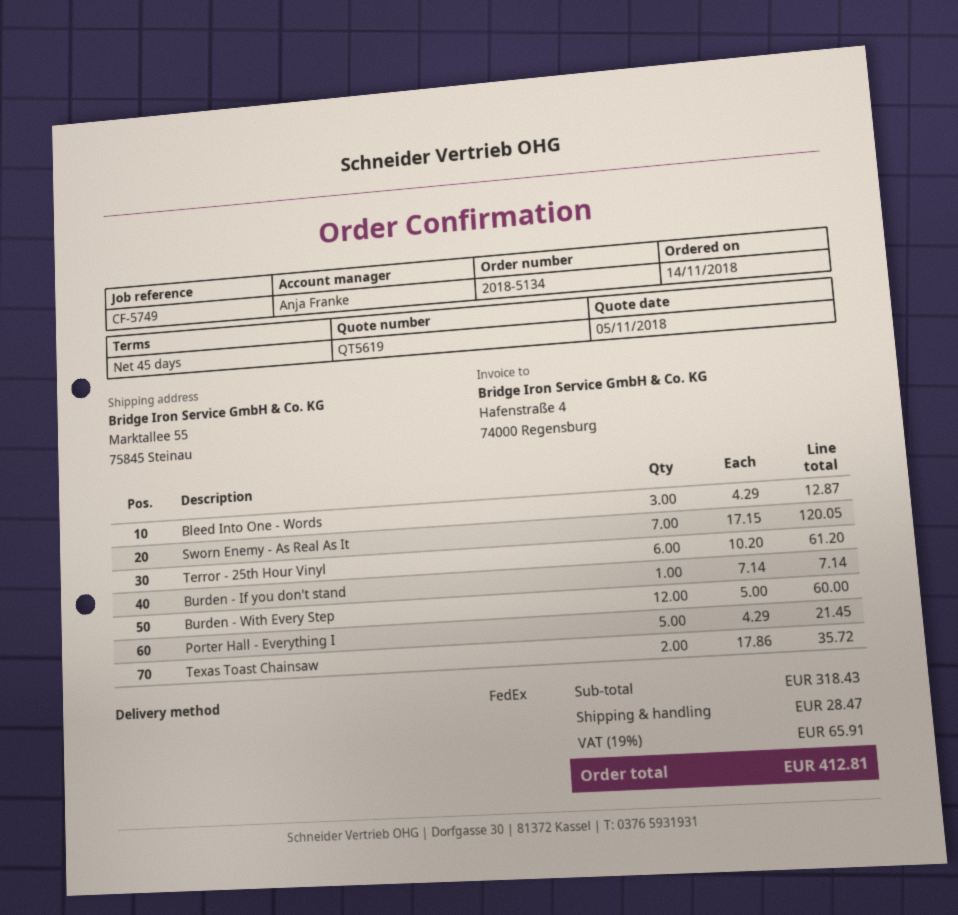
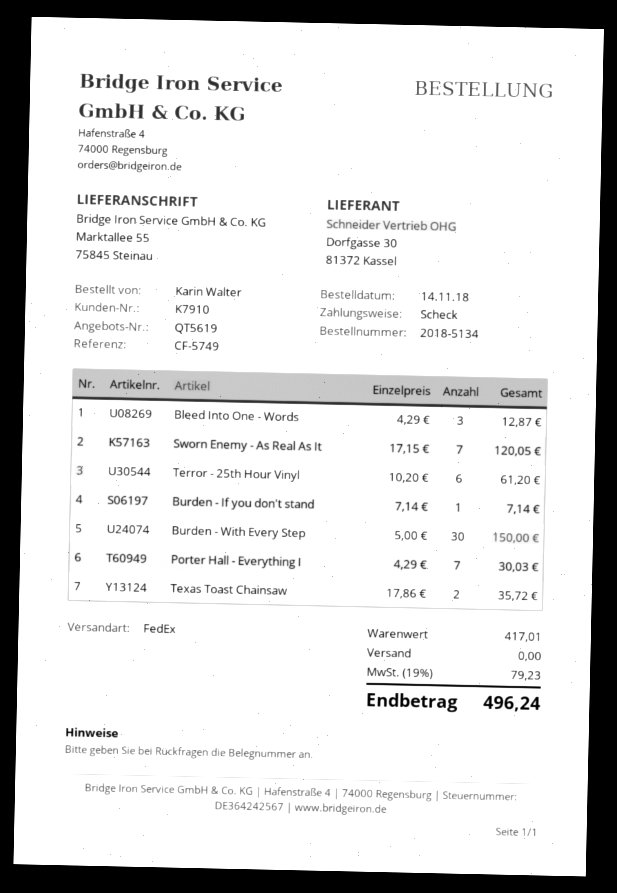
Burden - With Every Step: 12 x 5.00 = 60.00 -> 30 x 5.00 = 150.00
Porter Hall - Everything I: 5 x 4.29 = 21.45 -> 7 x 4.29 = 30.03
subtotal: 318.43 -> 417.01
shipping: 28.47 -> 0.00
tax: 19% = 65.91 -> 19% = 79.23
total: 412.81 -> 496.24

